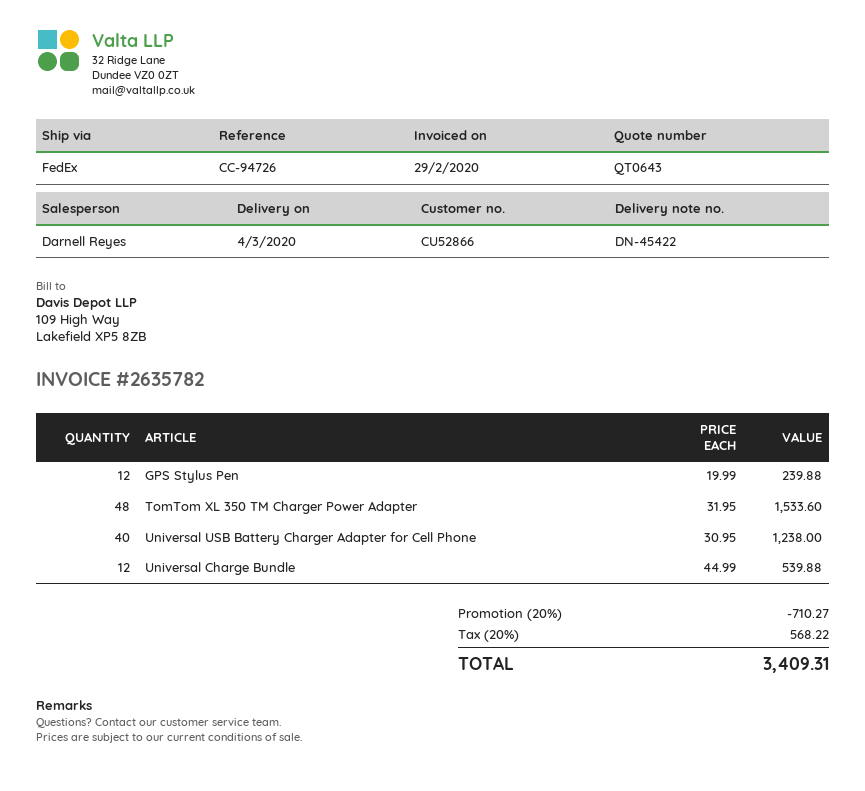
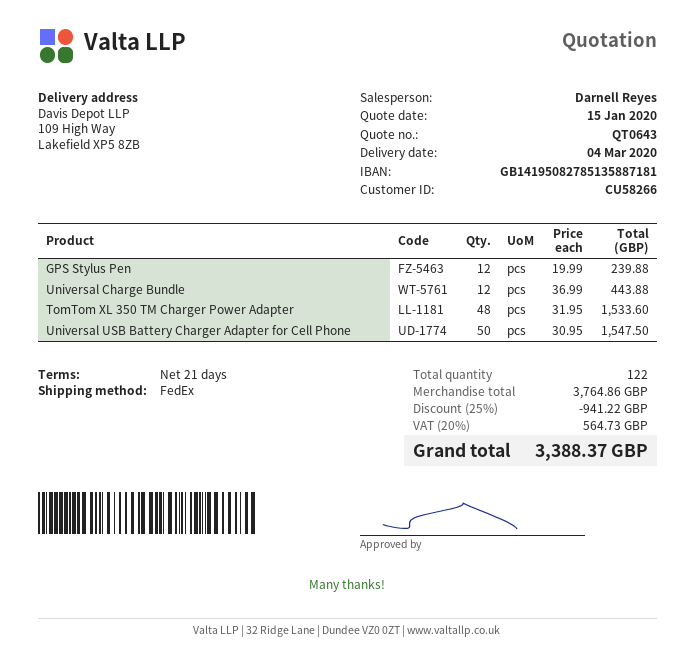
customer number: CU52866 -> CU58266
Universal USB Battery Charger Adapter for Cell Phone: 40 x 30.95 = 1238.00 -> 50 x 30.95 = 1547.50
Universal Charge Bundle: 12 x 44.99 = 539.88 -> 12 x 36.99 = 443.88
discount: 20% = 710.27 -> 25% = 941.22
tax: 20% = 568.22 -> 20% = 564.73
total: 3409.31 -> 3388.37

